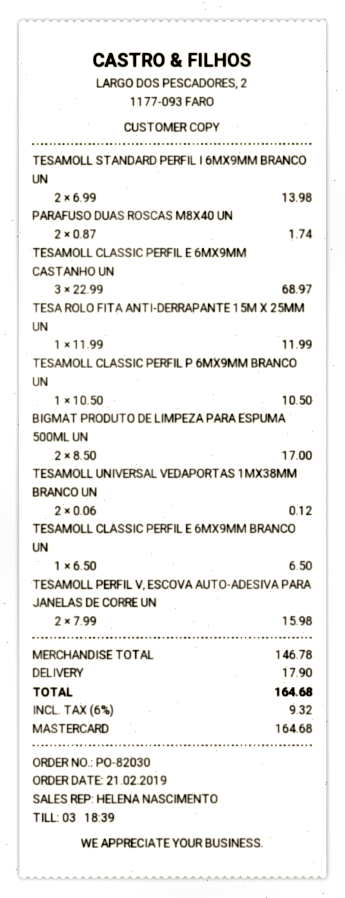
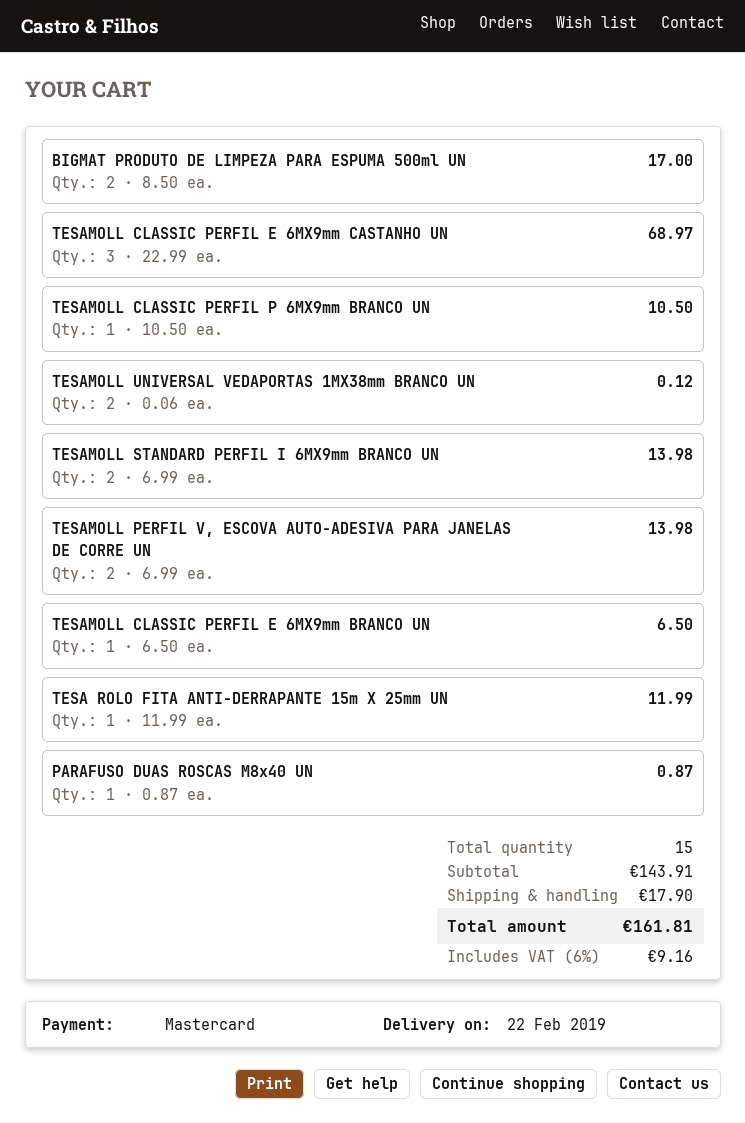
PARAFUSO DUAS ROSCAS M8X40 UN: 2 x 0.87 = 1.74 -> 1 x 0.87 = 0.87
TESAMOLL PERFIL V, ESCOVA AUTO-ADESIVA PARA JANELAS DE CORRE UN: 2 x 7.99 = 15.98 -> 2 x 6.99 = 13.98
subtotal: 146.78 -> 143.91
tax: 6% = 9.32 -> 6% = 9.16
total: 164.68 -> 161.81

